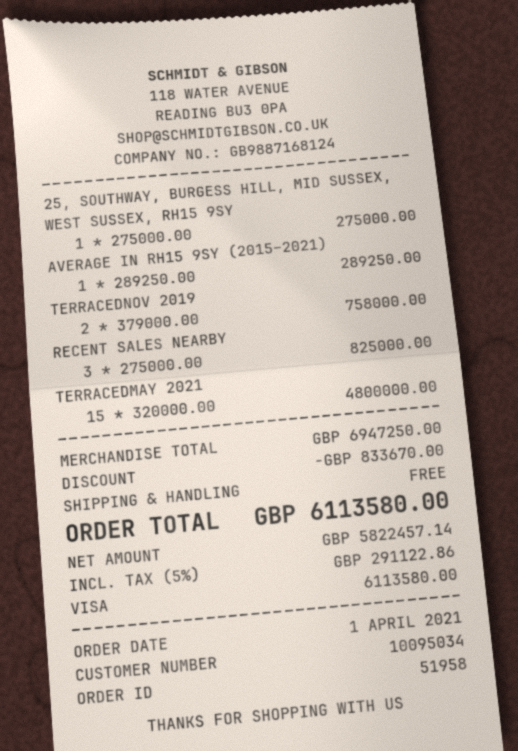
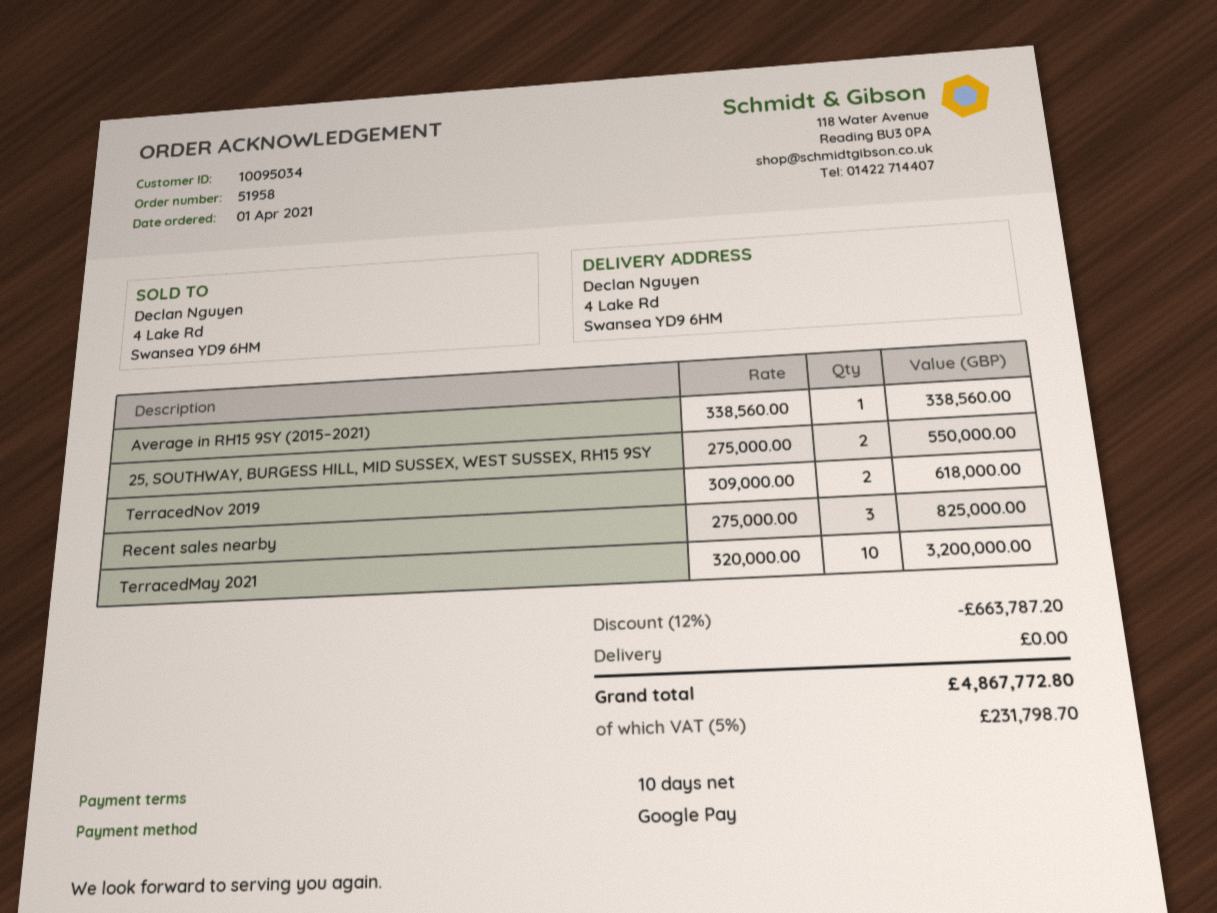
payment method: Visa -> Google Pay
25, SOUTHWAY, BURGESS HILL, MID SUSSEX, WEST SUSSEX, RH15 9SY: 1 x 275000.00 = 275000.00 -> 2 x 275000.00 = 550000.00
AVERAGE IN RH15 9SY (2015–2021): 1 x 289250.00 = 289250.00 -> 1 x 338560.00 = 338560.00
TERRACEDNOV 2019: 2 x 379000.00 = 758000.00 -> 2 x 309000.00 = 618000.00
TERRACEDMAY 2021: 15 x 320000.00 = 4800000.00 -> 10 x 320000.00 = 3200000.00
discount: 833670.00 -> 663787.20
tax: 5% = 291122.86 -> 5% = 231798.70
total: 6113580.00 -> 4867772.80

